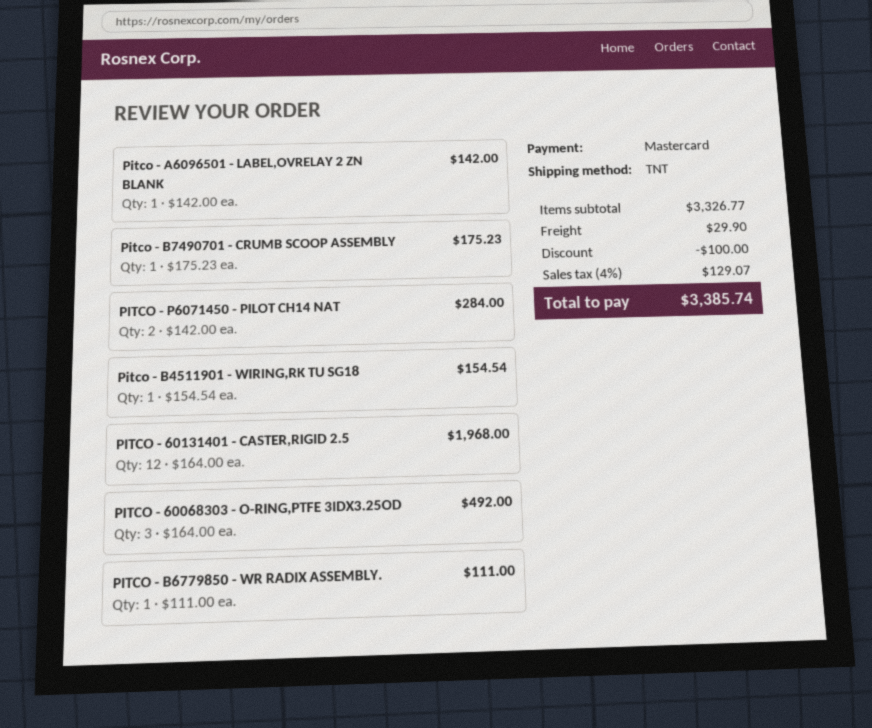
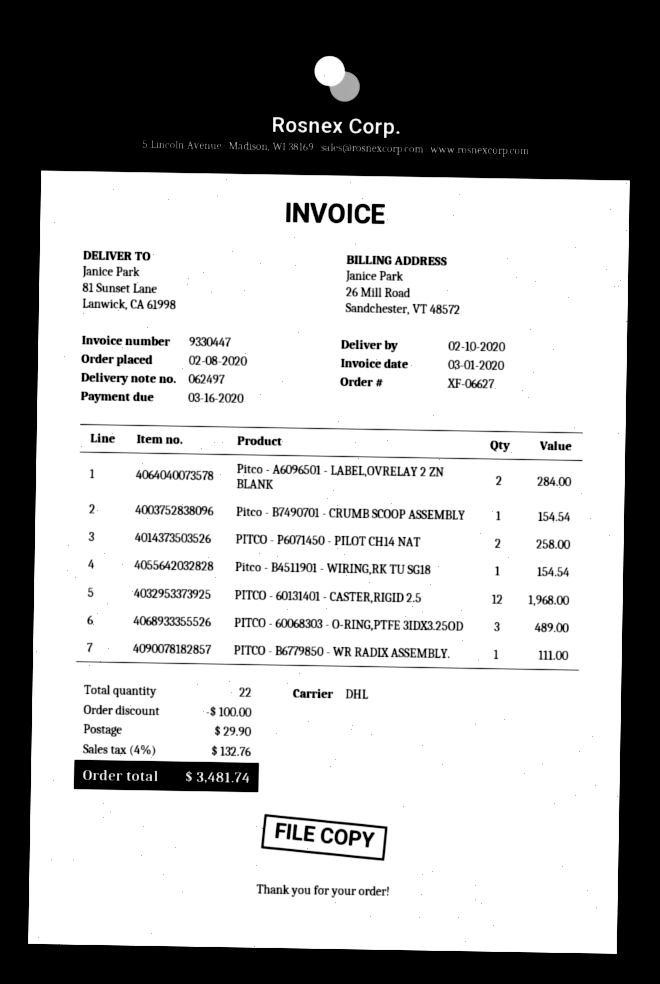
shipping method: TNT -> DHL
Pitco - A6096501 - LABEL,OVRELAY 2 ZN BLANK: 1 for 142.00 -> 2 for 284.00
Pitco - B7490701 - CRUMB SCOOP ASSEMBLY: 1 for 175.23 -> 1 for 154.54
PITCO - P6071450 - PILOT CH14 NAT: 2 for 284.00 -> 2 for 258.00
PITCO - 60068303 - O-RING,PTFE 3IDX3.25OD: 3 for 492.00 -> 3 for 489.00
tax: 4% = 129.07 -> 4% = 132.76
total: 3385.74 -> 3481.74

